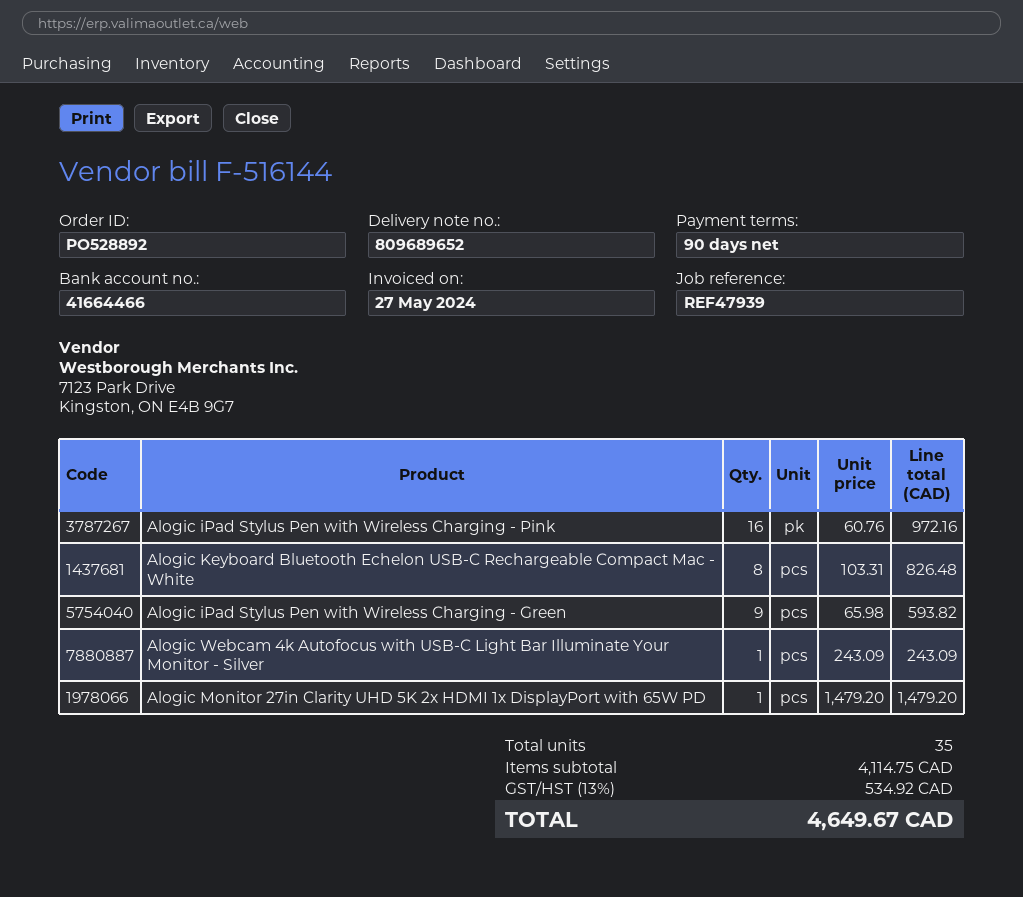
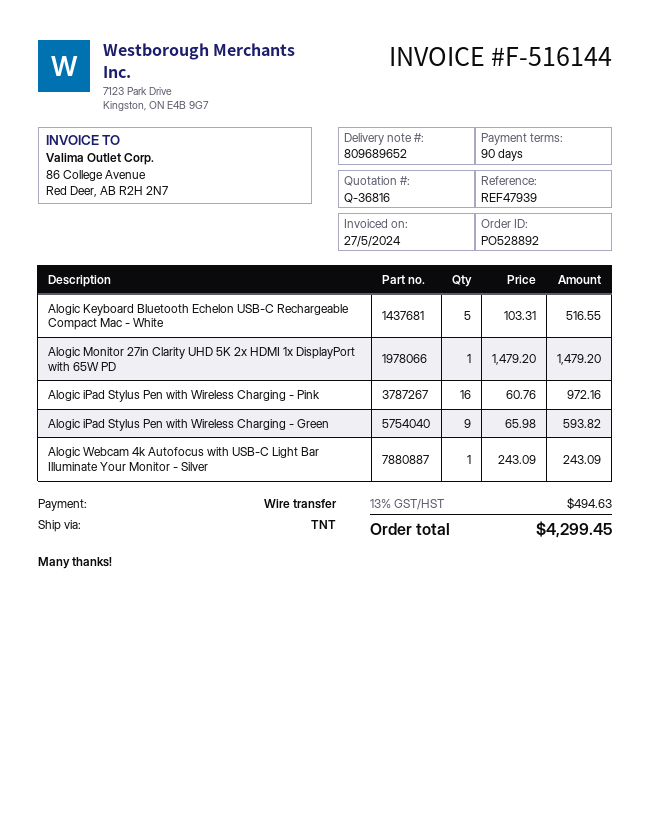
Alogic Keyboard Bluetooth Echelon USB-C Rechargeable Compact Mac - White: 8 x 103.31 = 826.48 -> 5 x 103.31 = 516.55
tax: 13% = 534.92 -> 13% = 494.63
total: 4649.67 -> 4299.45

